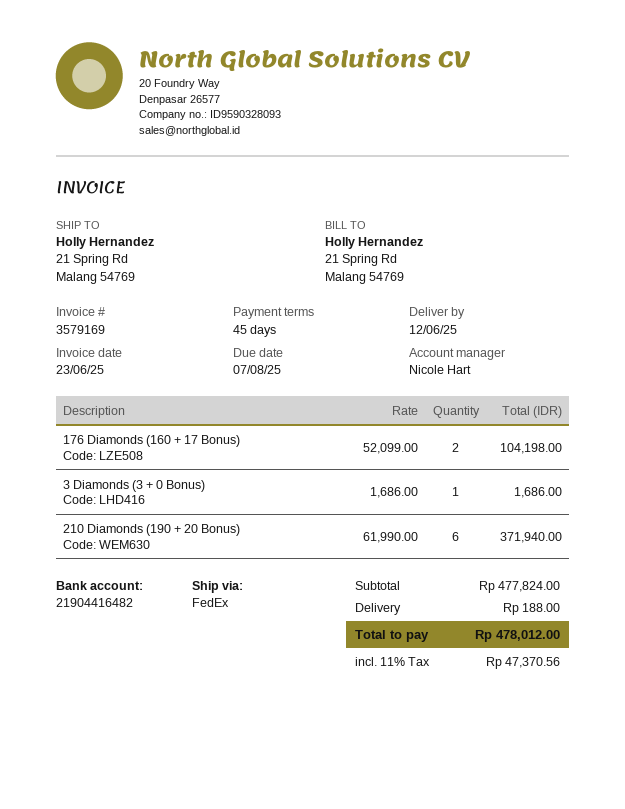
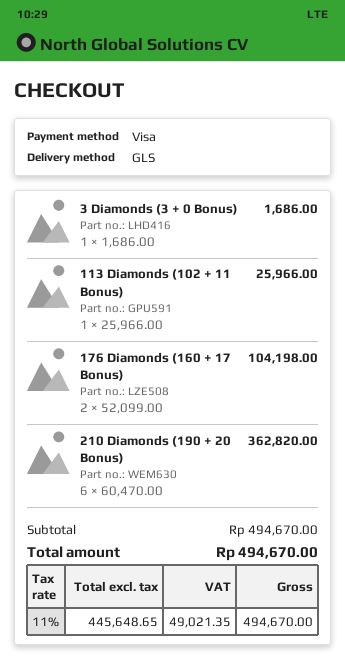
shipping method: FedEx -> GLS
210 Diamonds (190 + 20 Bonus): 6 x 61990.00 = 371940.00 -> 6 x 60470.00 = 362820.00
113 Diamonds (102 + 11 Bonus): none -> 1 x 25966.00 = 25966.00
subtotal: 477824.00 -> 494670.00
shipping: 188.00 -> none
tax: 11% = 47370.56 -> 11% = 49021.35
total: 478012.00 -> 494670.00

